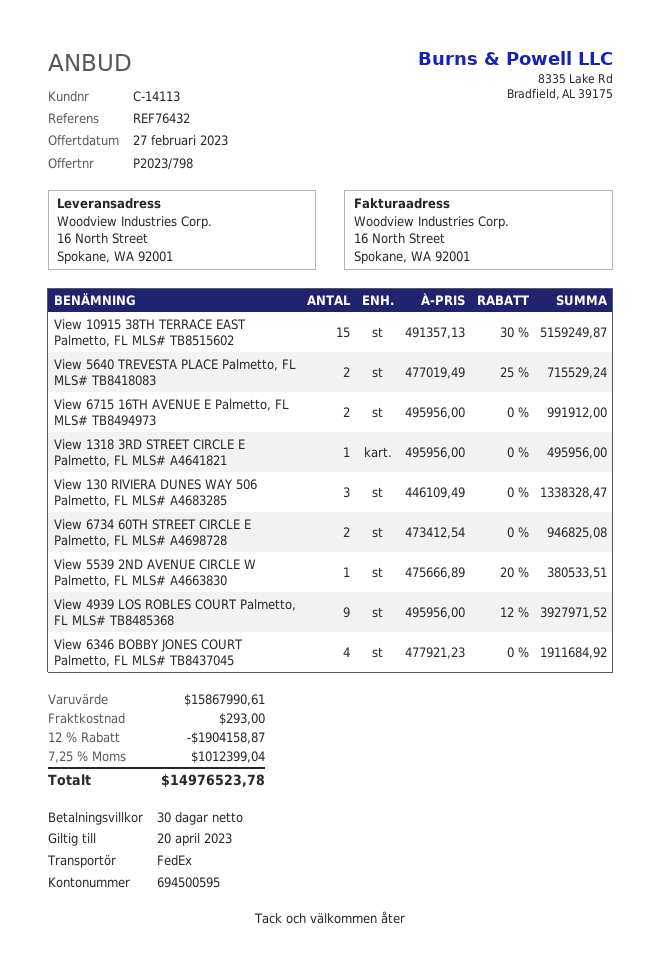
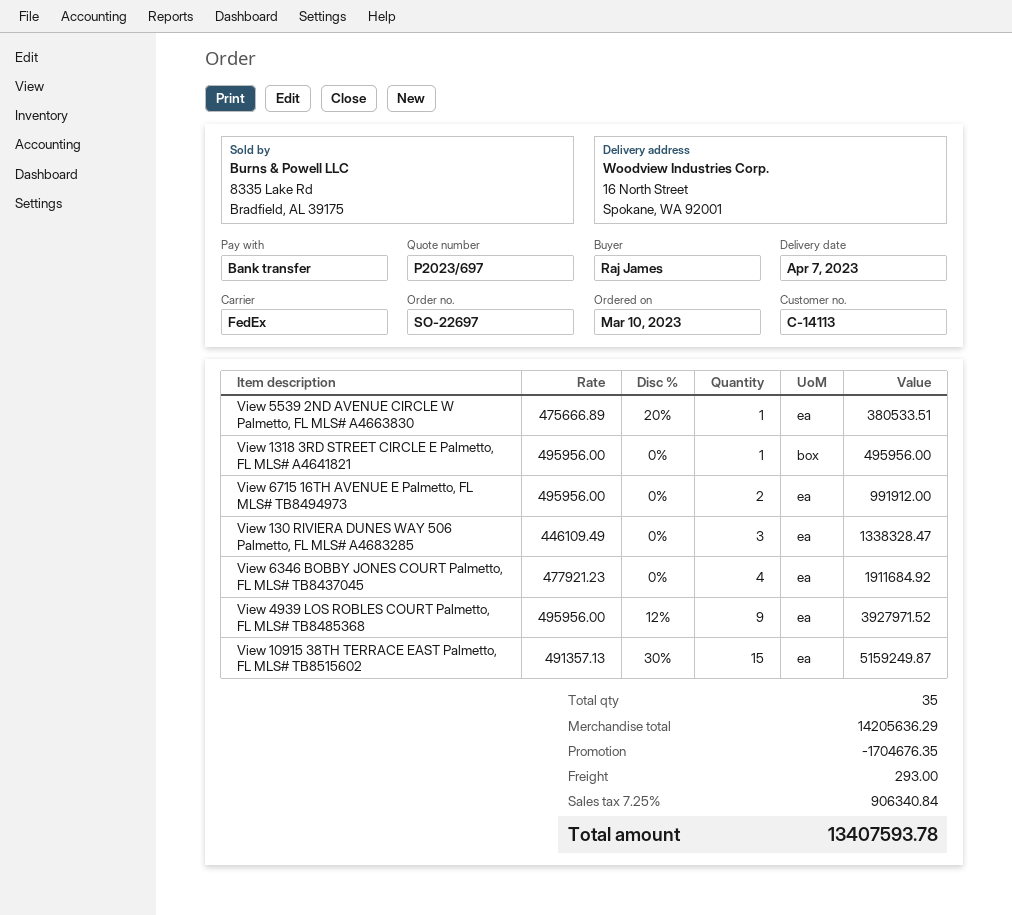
quote number: P2023/798 -> P2023/697
View 5640 TREVESTA PLACE Palmetto, FL MLS# TB8418083: 2 x 477019.49 - 25% = 715529.24 -> none
View 6734 60TH STREET CIRCLE E Palmetto, FL MLS# A4698728: 2 x 473412.54 = 946825.08 -> none
subtotal: 15867990.61 -> 14205636.29
discount: 1904158.87 -> 1704676.35
tax: 7.25% = 1012399.04 -> 7.25% = 906340.84
total: 14976523.78 -> 13407593.78

